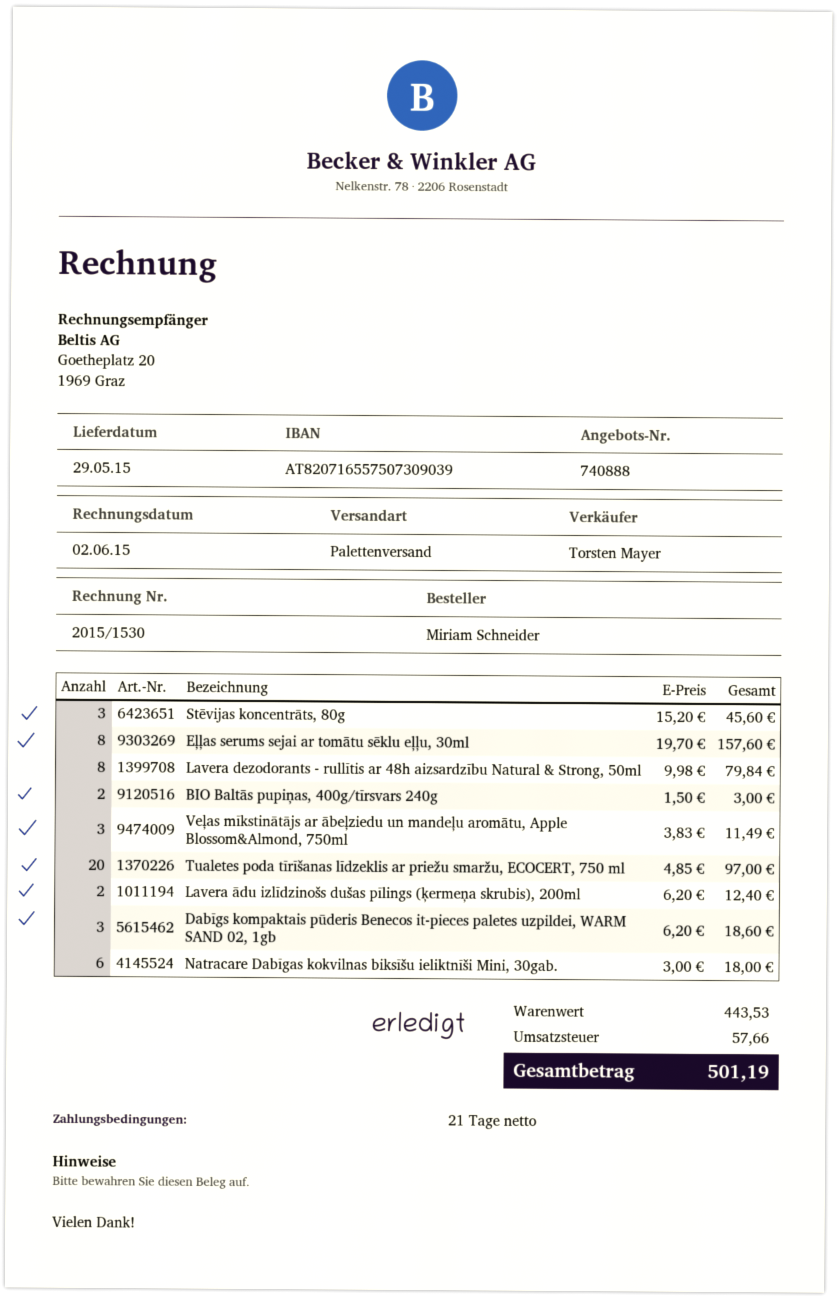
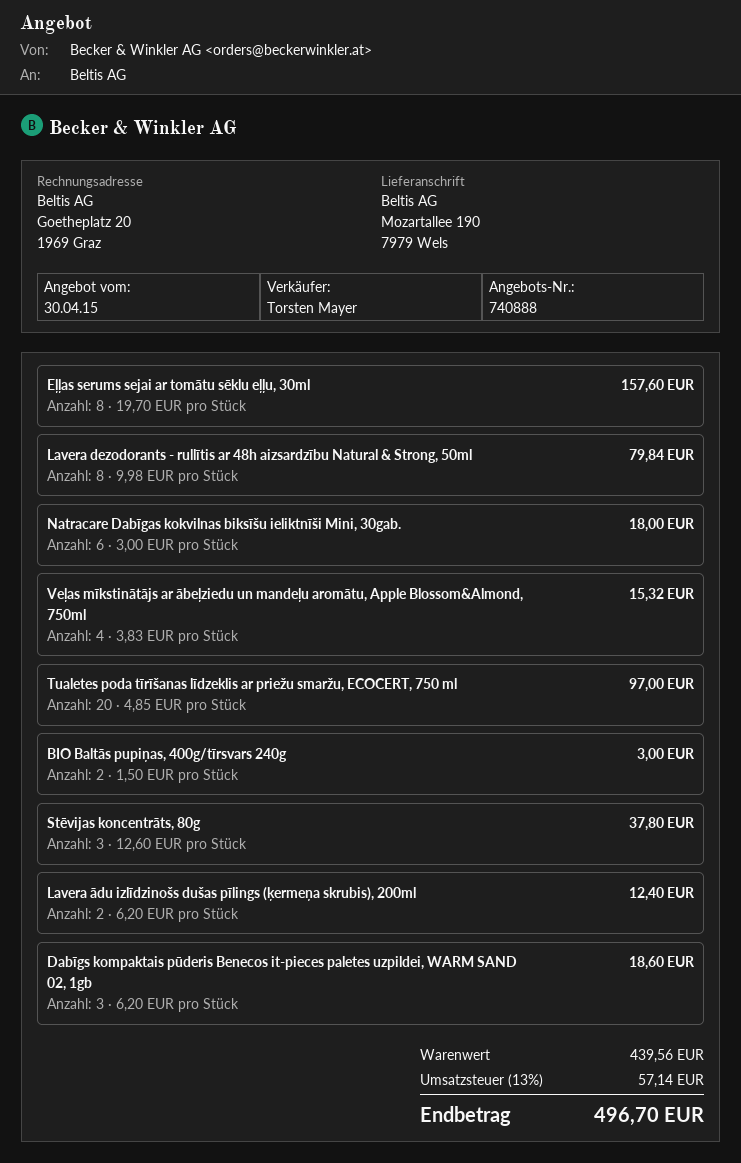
Stēvijas koncentrāts, 80g: 3 x 15.20 = 45.60 -> 3 x 12.60 = 37.80
Veļas mīkstinātājs ar ābeļziedu un mandeļu aromātu, Apple Blossom&Almond, 750ml: 3 x 3.83 = 11.49 -> 4 x 3.83 = 15.32
subtotal: 443.53 -> 439.56
tax: 57.66 -> 57.14
total: 501.19 -> 496.70

